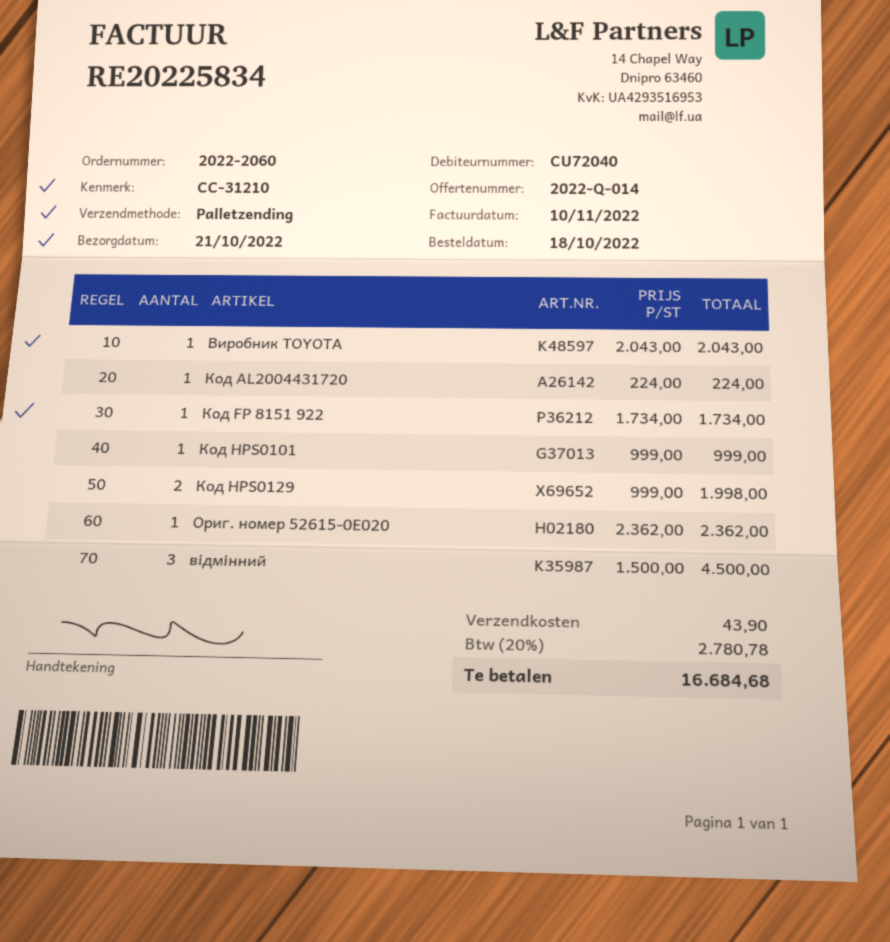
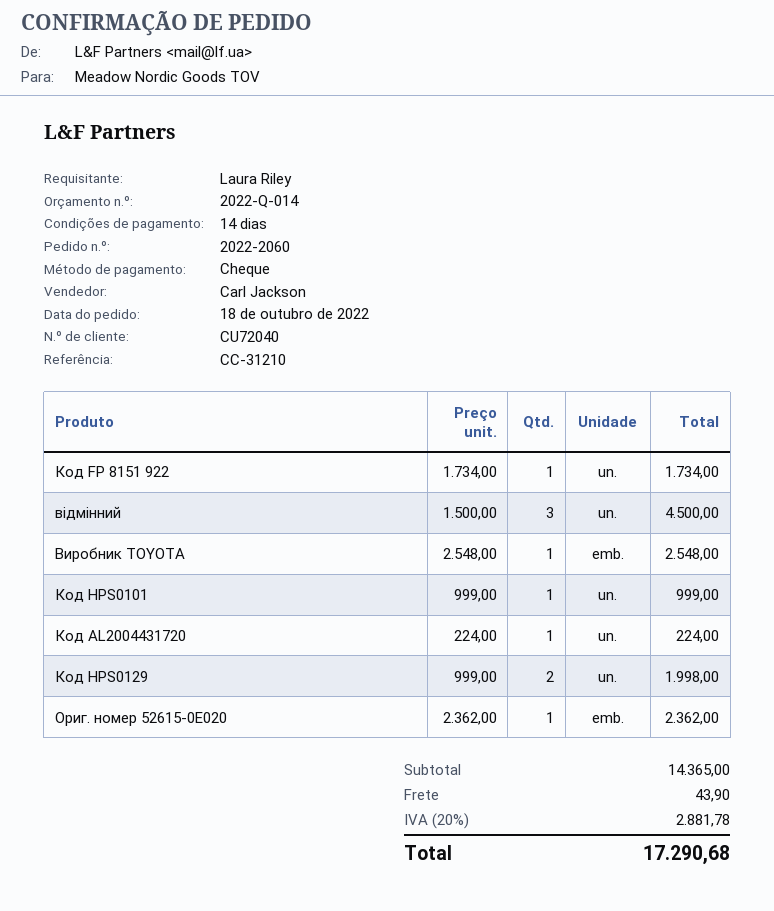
Виробник TOYOTA: 1 x 2043.00 = 2043.00 -> 1 x 2548.00 = 2548.00
tax: 20% = 2780.78 -> 20% = 2881.78
total: 16684.68 -> 17290.68

